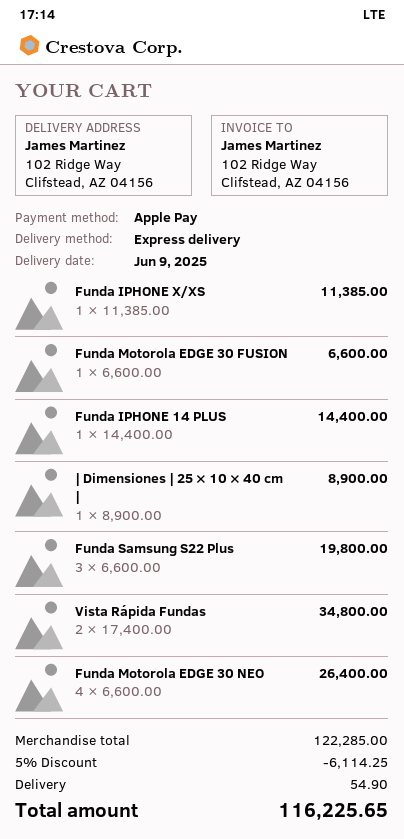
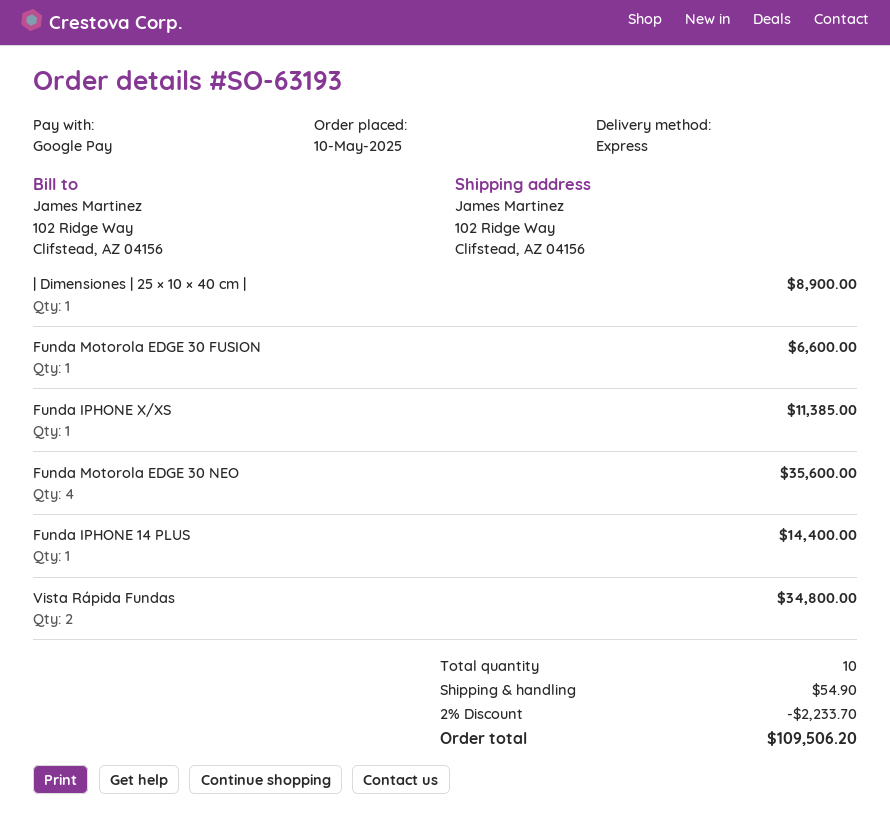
payment method: Apple Pay -> Google Pay
Funda Samsung S22 Plus: 3 for 19800.00 -> none
Funda Motorola EDGE 30 NEO: 4 for 26400.00 -> 4 for 35600.00
discount: 5% = 6114.25 -> 2% = 2233.70
total: 116225.65 -> 109506.20

